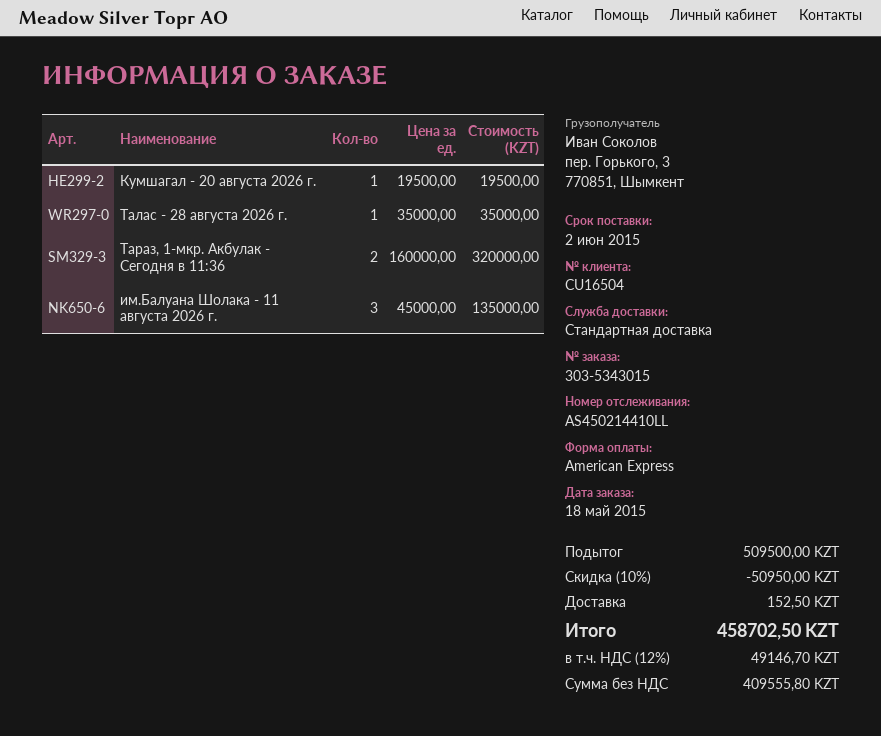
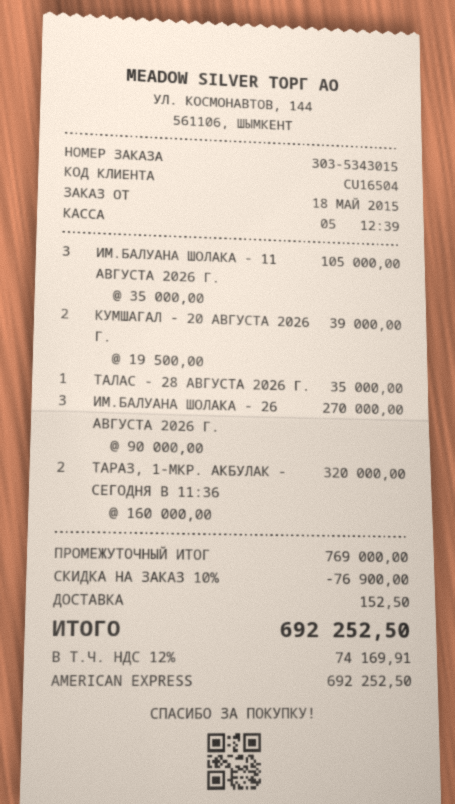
Кумшагал - 20 августа 2026 г.: 1 x 19500.00 = 19500.00 -> 2 x 19500.00 = 39000.00
им.Балуана Шолака - 11 августа 2026 г.: 3 x 45000.00 = 135000.00 -> 3 x 35000.00 = 105000.00
ИМ.БАЛУАНА ШОЛАКА - 26 АВГУСТА 2026 Г.: none -> 3 x 90000.00 = 270000.00
subtotal: 509500.00 -> 769000.00
discount: 10% = 50950.00 -> 10% = 76900.00
tax: 12% = 49146.70 -> 12% = 74169.91
total: 458702.50 -> 692252.50

